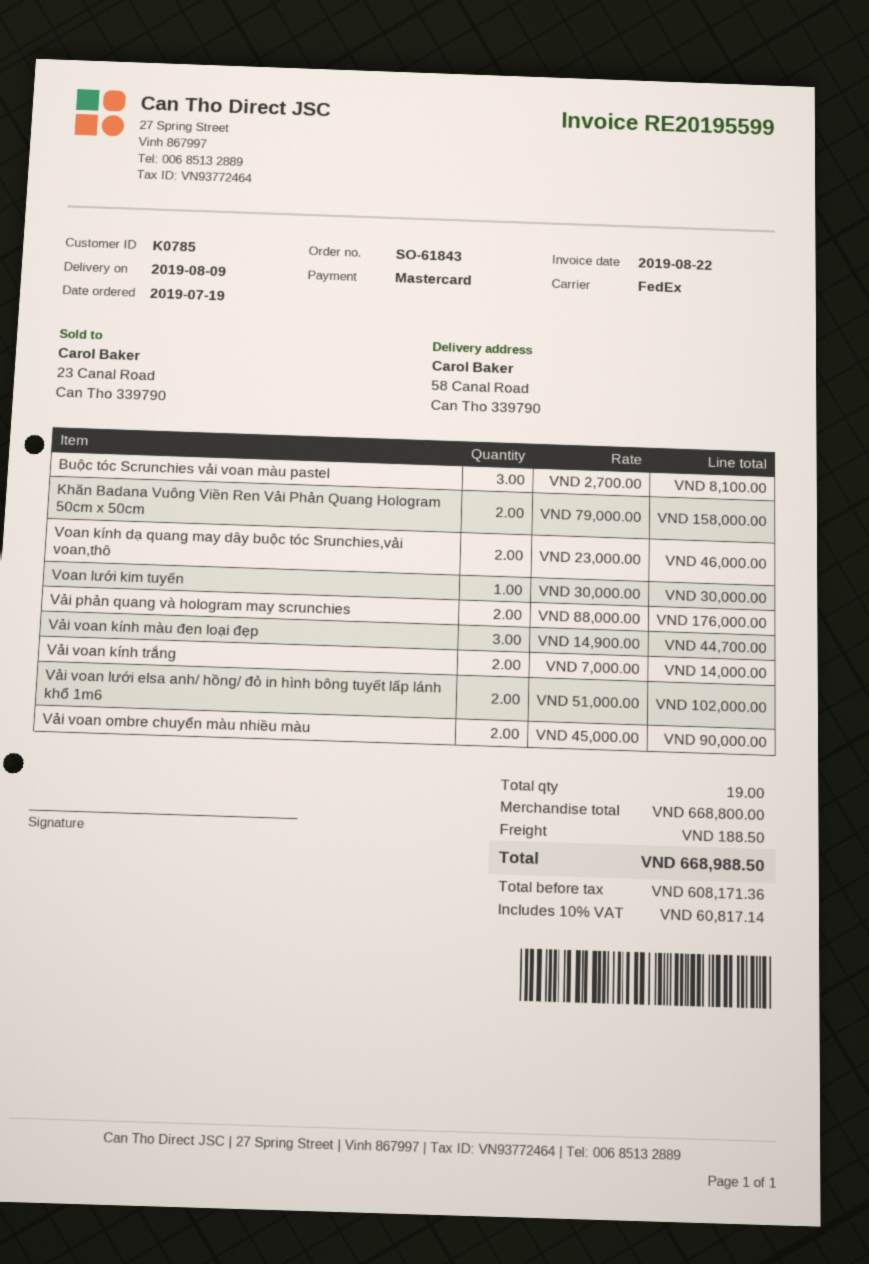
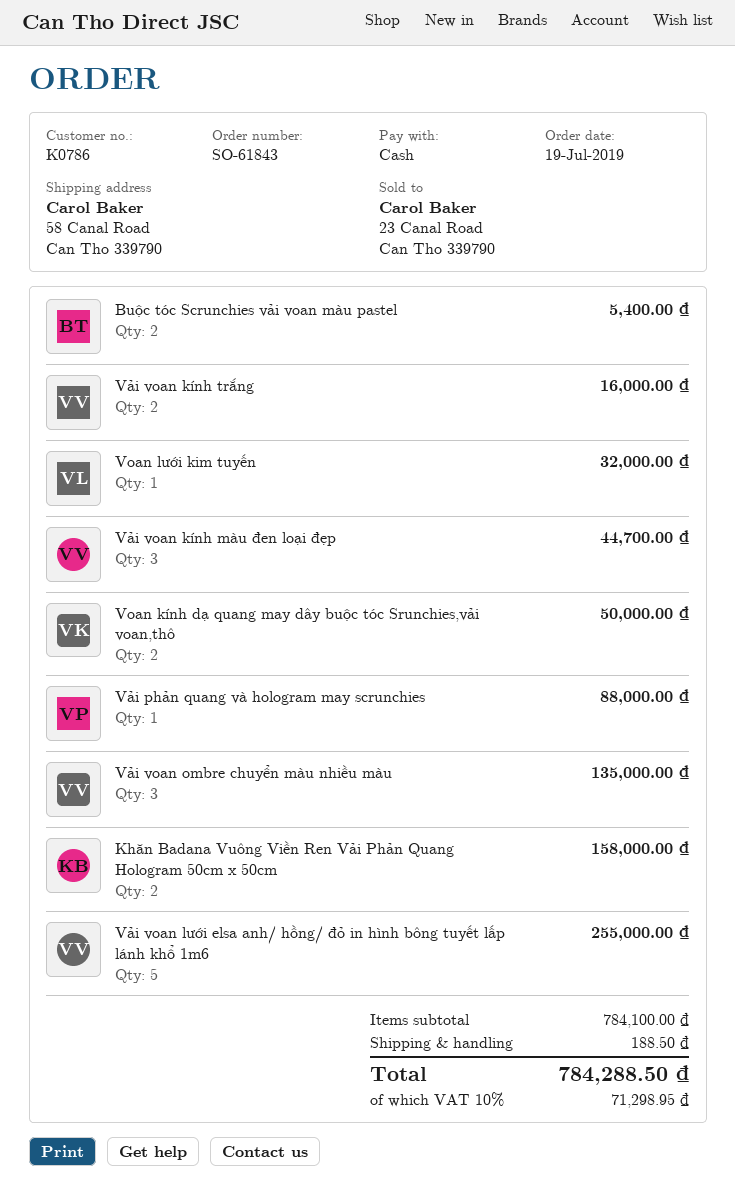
customer number: K0785 -> K0786
payment method: Mastercard -> cash
Buộc tóc Scrunchies vải voan màu pastel: 3 for 8100.00 -> 2 for 5400.00
Voan kính dạ quang may dây buộc tóc Srunchies,vải voan,thô: 2 for 46000.00 -> 2 for 50000.00
Voan lưới kim tuyến: 1 for 30000.00 -> 1 for 32000.00
Vải phản quang và hologram may scrunchies: 2 for 176000.00 -> 1 for 88000.00
Vải voan kính trắng: 2 for 14000.00 -> 2 for 16000.00
Vải voan lưới elsa anh/ hồng/ đỏ in hình bông tuyết lấp lánh khổ 1m6: 2 for 102000.00 -> 5 for 255000.00
Vải voan ombre chuyển màu nhiều màu: 2 for 90000.00 -> 3 for 135000.00
subtotal: 668800.00 -> 784100.00
tax: 10% = 60817.14 -> 10% = 71298.95
total: 668988.50 -> 784288.50

